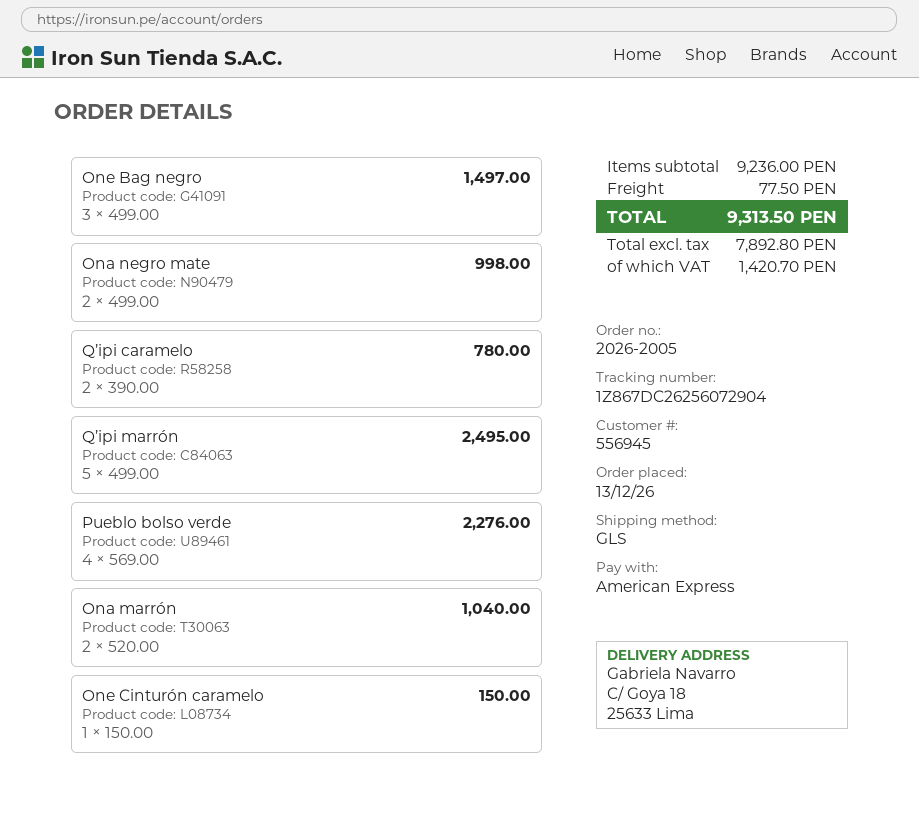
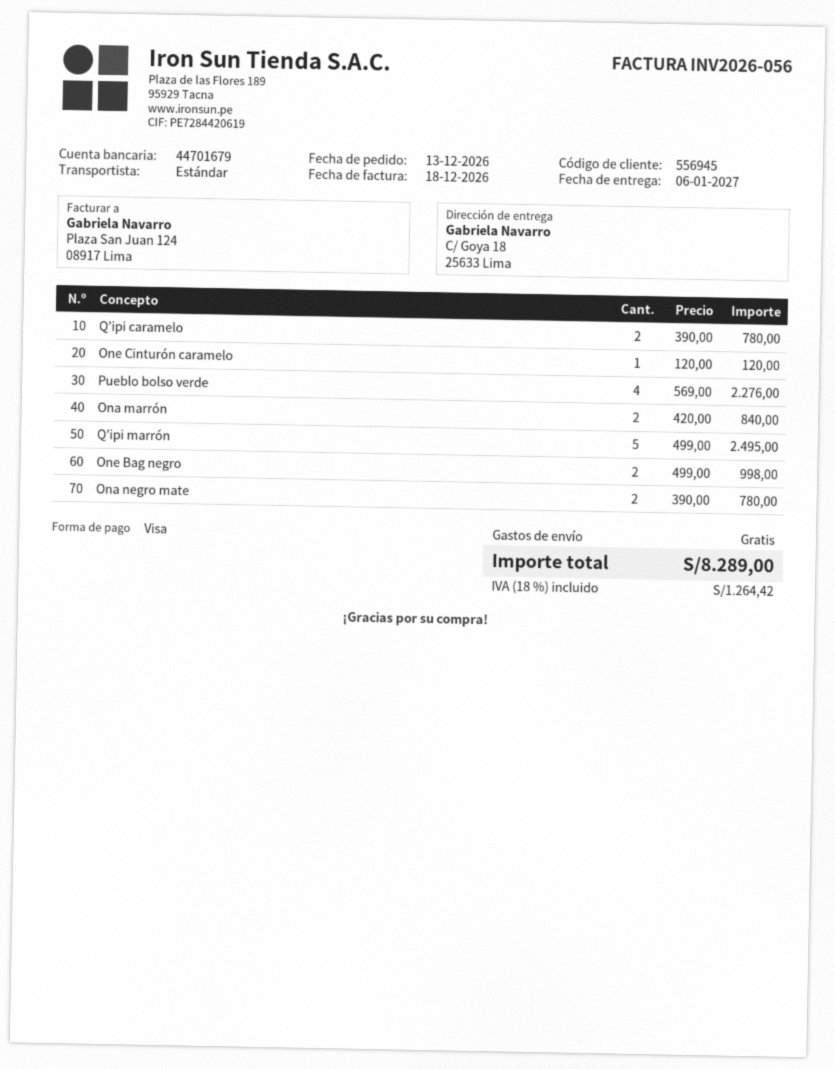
payment method: American Express -> Visa
shipping method: GLS -> standard
One Bag negro: 3 x 499.00 = 1497.00 -> 2 x 499.00 = 998.00
Ona negro mate: 2 x 499.00 = 998.00 -> 2 x 390.00 = 780.00
Ona marrón: 2 x 520.00 = 1040.00 -> 2 x 420.00 = 840.00
One Cinturón caramelo: 1 x 150.00 = 150.00 -> 1 x 120.00 = 120.00
shipping: 77.50 -> 0.00
tax: 1420.70 -> 1264.42
total: 9313.50 -> 8289.00

